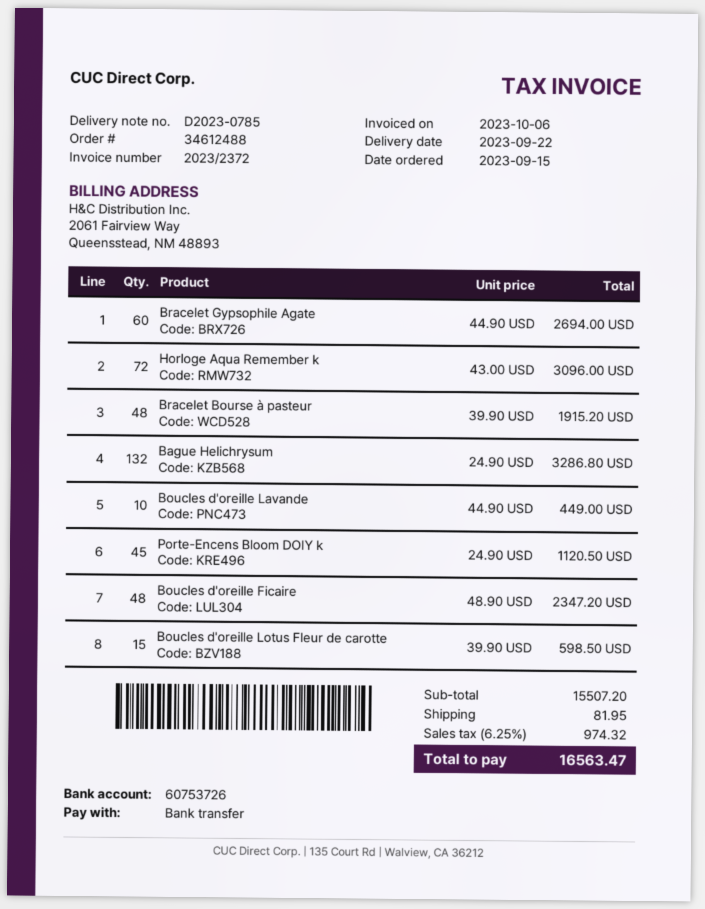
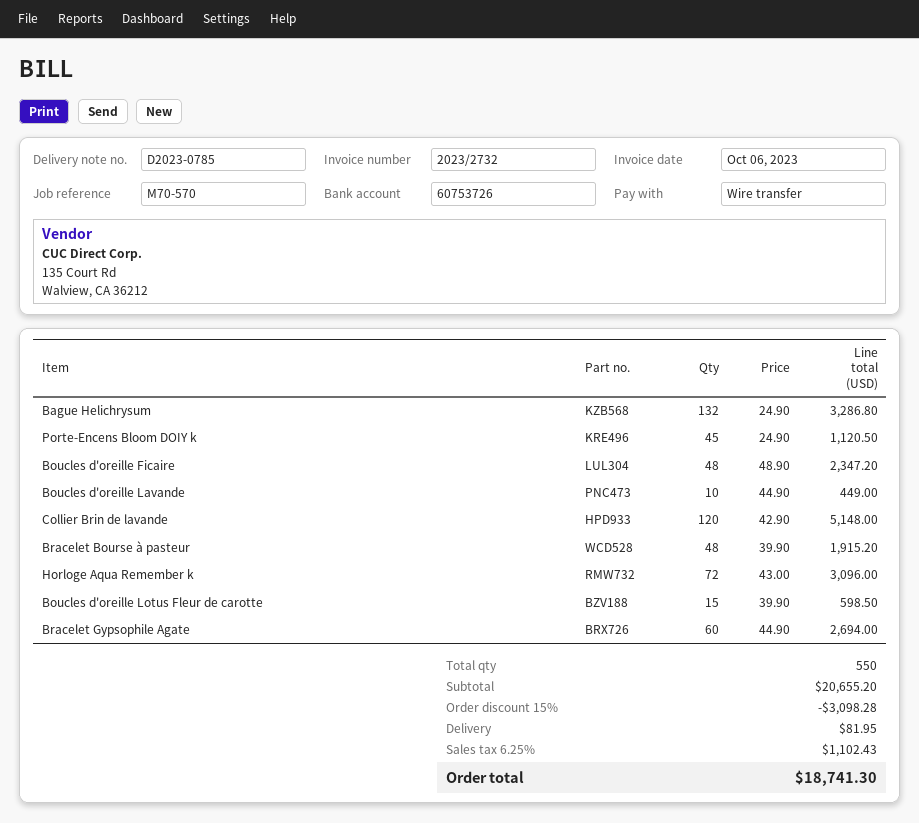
invoice number: 2023/2372 -> 2023/2732
Collier Brin de lavande: none -> 120 x 42.90 = 5148.00
subtotal: 15507.20 -> 20655.20
discount: none -> 15% = 3098.28
tax: 6.25% = 974.32 -> 6.25% = 1102.43
total: 16563.47 -> 18741.30

